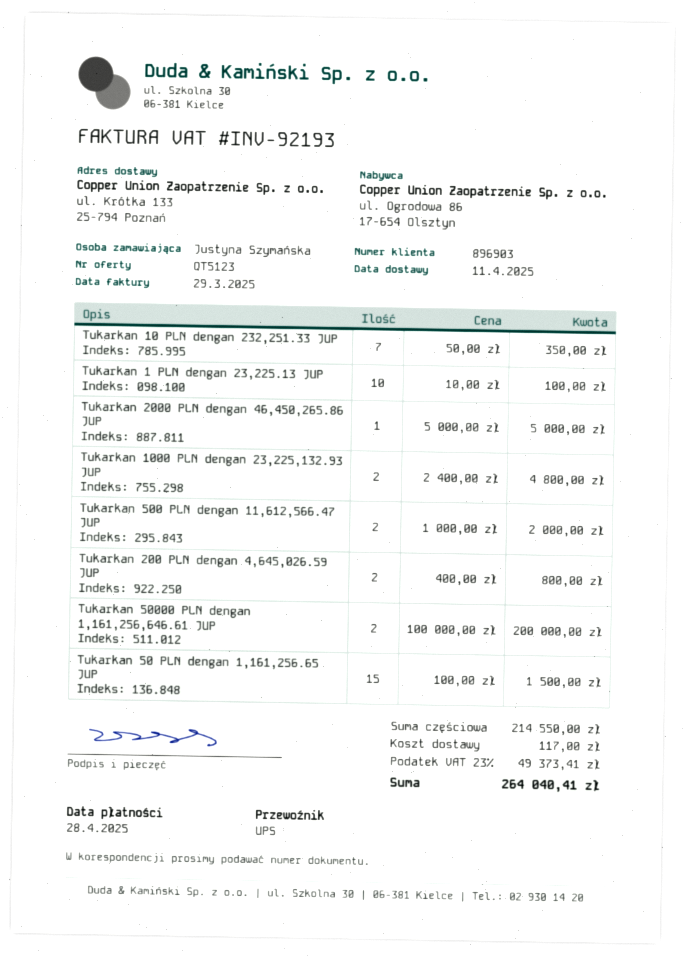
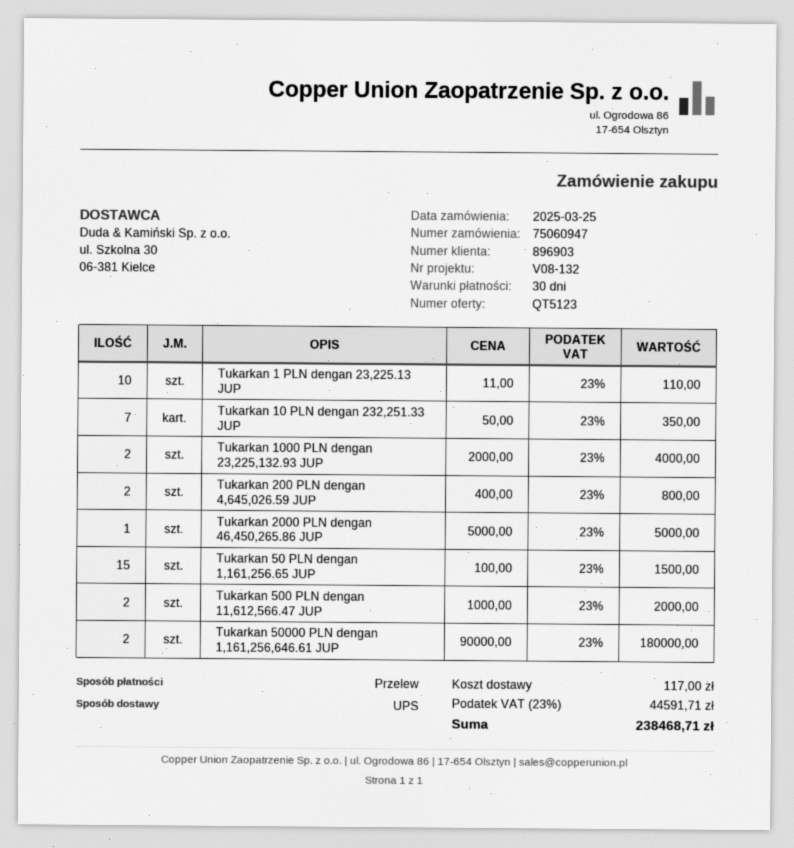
Tukarkan 1 PLN dengan 23,225.13 JUP: 10 x 10.00 = 100.00 -> 10 x 11.00 = 110.00
Tukarkan 1000 PLN dengan 23,225,132.93 JUP: 2 x 2400.00 = 4800.00 -> 2 x 2000.00 = 4000.00
Tukarkan 50000 PLN dengan 1,161,256,646.61 JUP: 2 x 100000.00 = 200000.00 -> 2 x 90000.00 = 180000.00
tax: 23% = 49373.41 -> 23% = 44591.71
total: 264040.41 -> 238468.71

